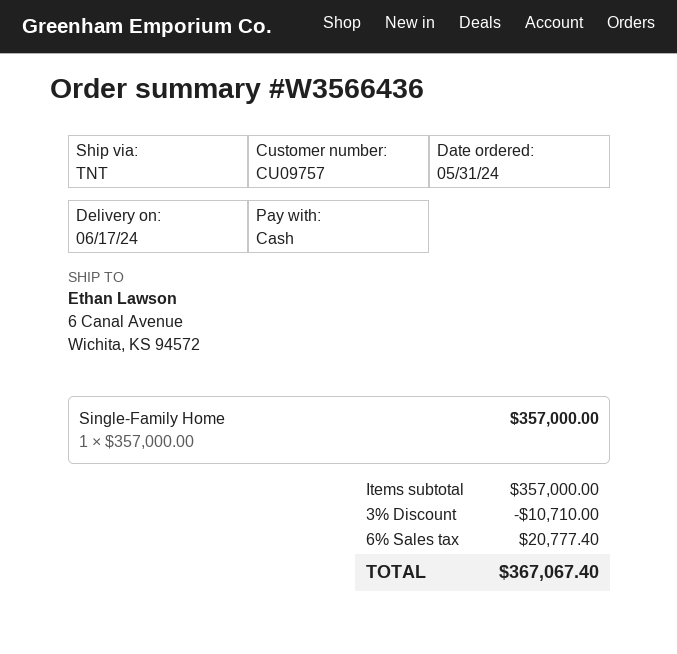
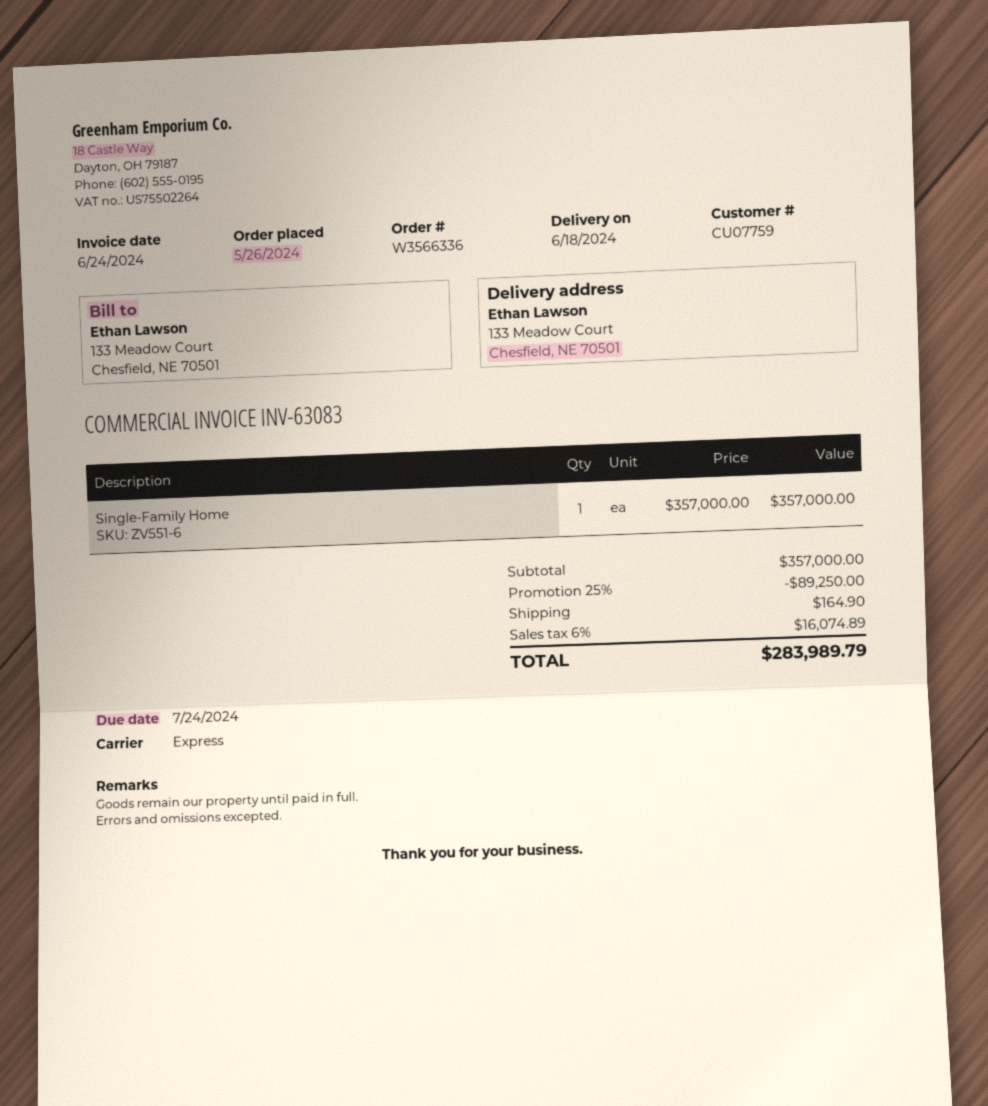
order number: W3566436 -> W3566336
order date: 2024-05-31 -> 2024-05-26
delivery date: 2024-06-17 -> 2024-06-18
customer number: CU09757 -> CU07759
shipping method: TNT -> express
ship to: 6 Canal Avenue, Wichita, KS 94572 -> 133 Meadow Court, Chesfield, NE 70501
discount: 3% = 10710.00 -> 25% = 89250.00
shipping: none -> 164.90
tax: 6% = 20777.40 -> 6% = 16074.89
total: 367067.40 -> 283989.79

